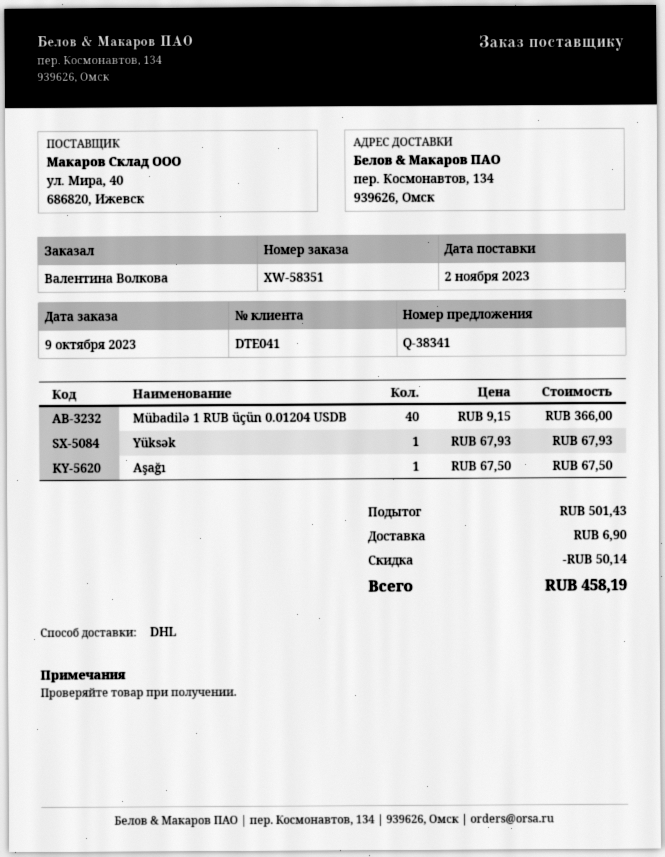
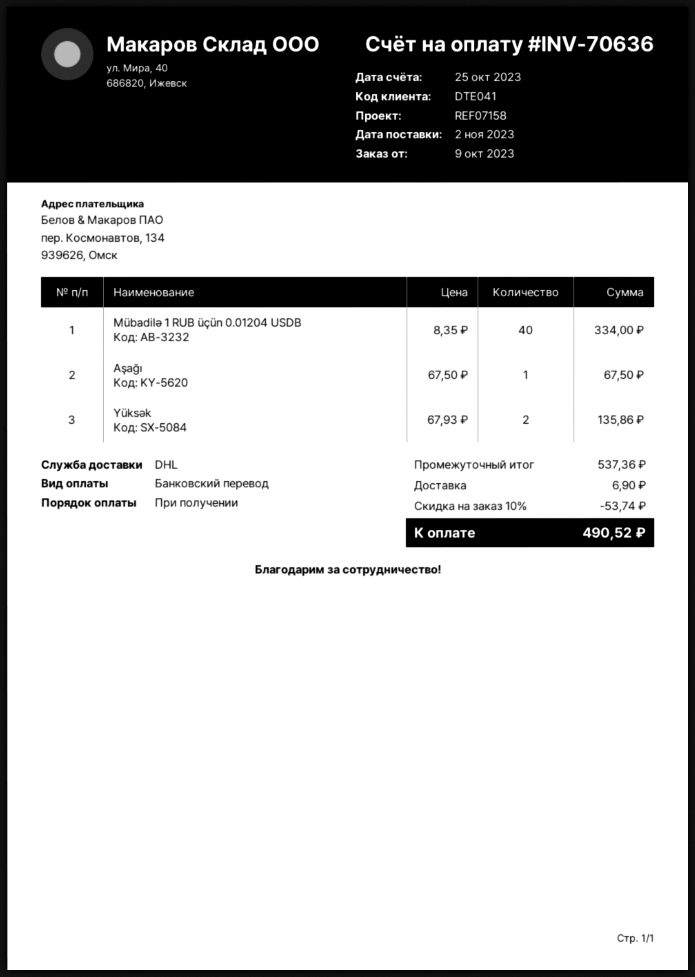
Mübadilə 1 RUB üçün 0.01204 USDB: 40 x 9.15 = 366.00 -> 40 x 8.35 = 334.00
Yüksək: 1 x 67.93 = 67.93 -> 2 x 67.93 = 135.86
subtotal: 501.43 -> 537.36
discount: 50.14 -> 53.74
total: 458.19 -> 490.52

